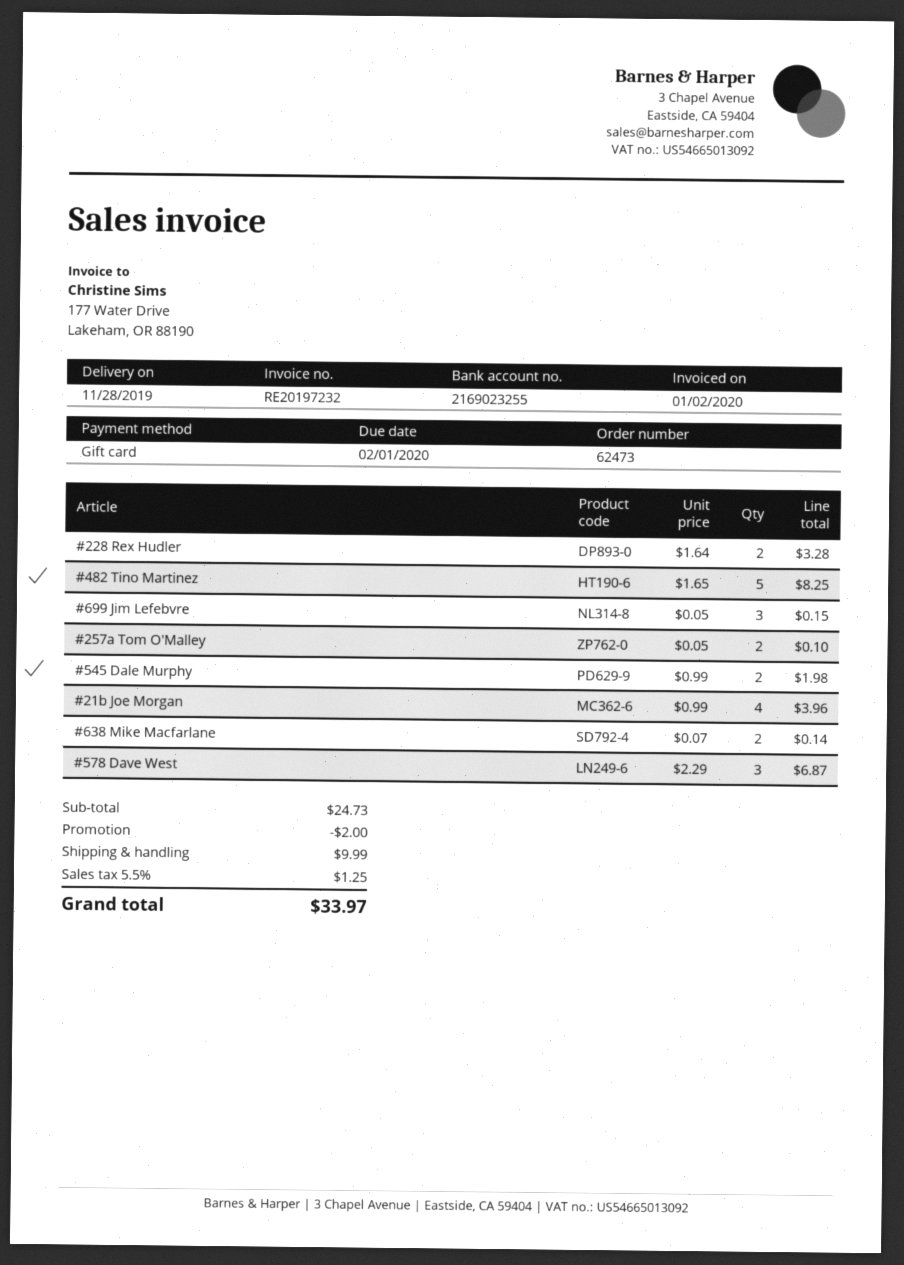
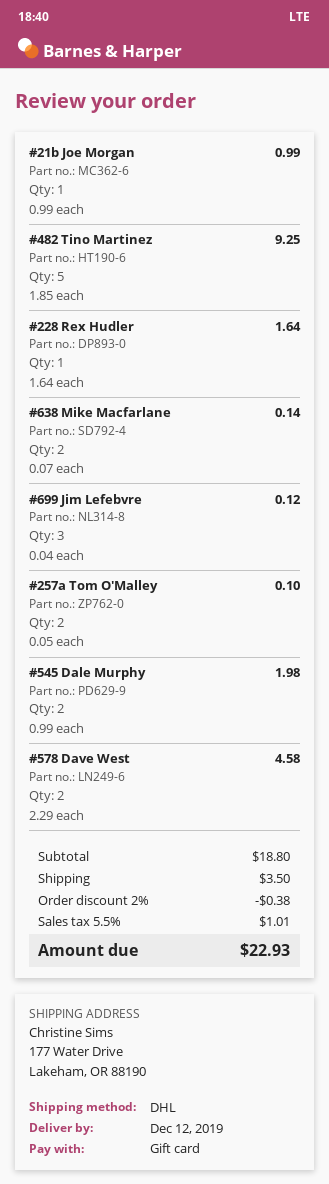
delivery date: 2019-11-28 -> 2019-12-12
#228 Rex Hudler: 2 x 1.64 = 3.28 -> 1 x 1.64 = 1.64
#482 Tino Martinez: 5 x 1.65 = 8.25 -> 5 x 1.85 = 9.25
#699 Jim Lefebvre: 3 x 0.05 = 0.15 -> 3 x 0.04 = 0.12
#21b Joe Morgan: 4 x 0.99 = 3.96 -> 1 x 0.99 = 0.99
#578 Dave West: 3 x 2.29 = 6.87 -> 2 x 2.29 = 4.58
subtotal: 24.73 -> 18.80
discount: 2.00 -> 0.38
shipping: 9.99 -> 3.50
tax: 5.5% = 1.25 -> 5.5% = 1.01
total: 33.97 -> 22.93

